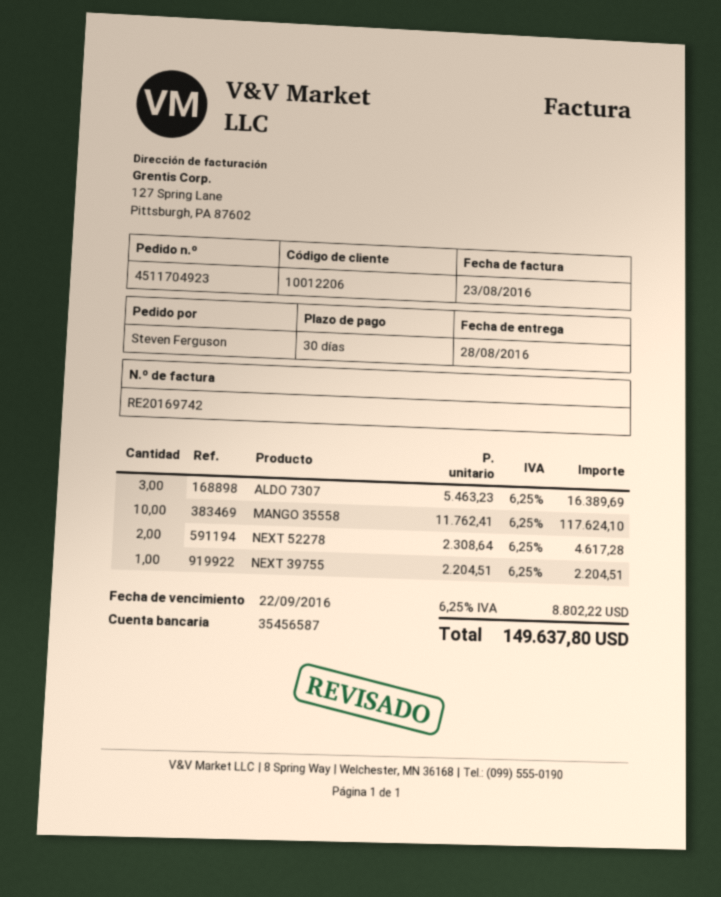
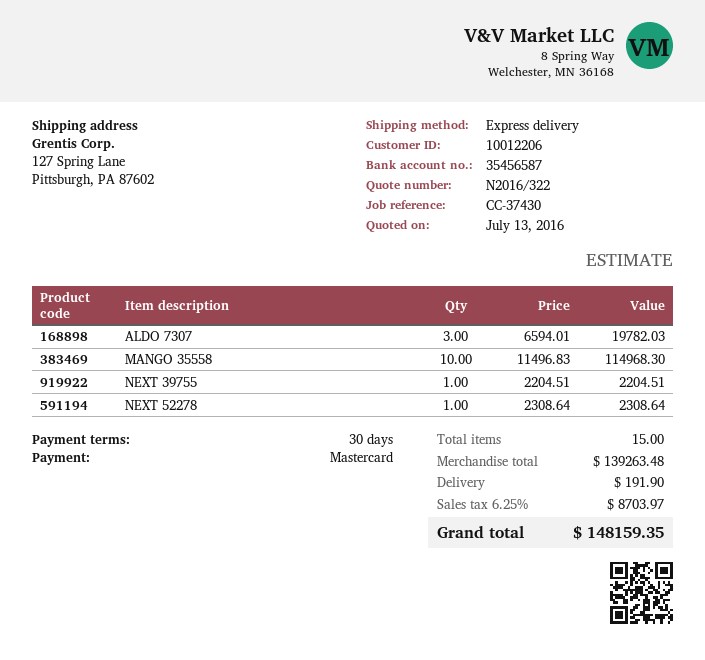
ALDO 7307: 3 x 5463.23 = 16389.69 -> 3 x 6594.01 = 19782.03
MANGO 35558: 10 x 11762.41 = 117624.10 -> 10 x 11496.83 = 114968.30
NEXT 52278: 2 x 2308.64 = 4617.28 -> 1 x 2308.64 = 2308.64
shipping: none -> 191.90
tax: 6.25% = 8802.22 -> 6.25% = 8703.97
total: 149637.80 -> 148159.35

